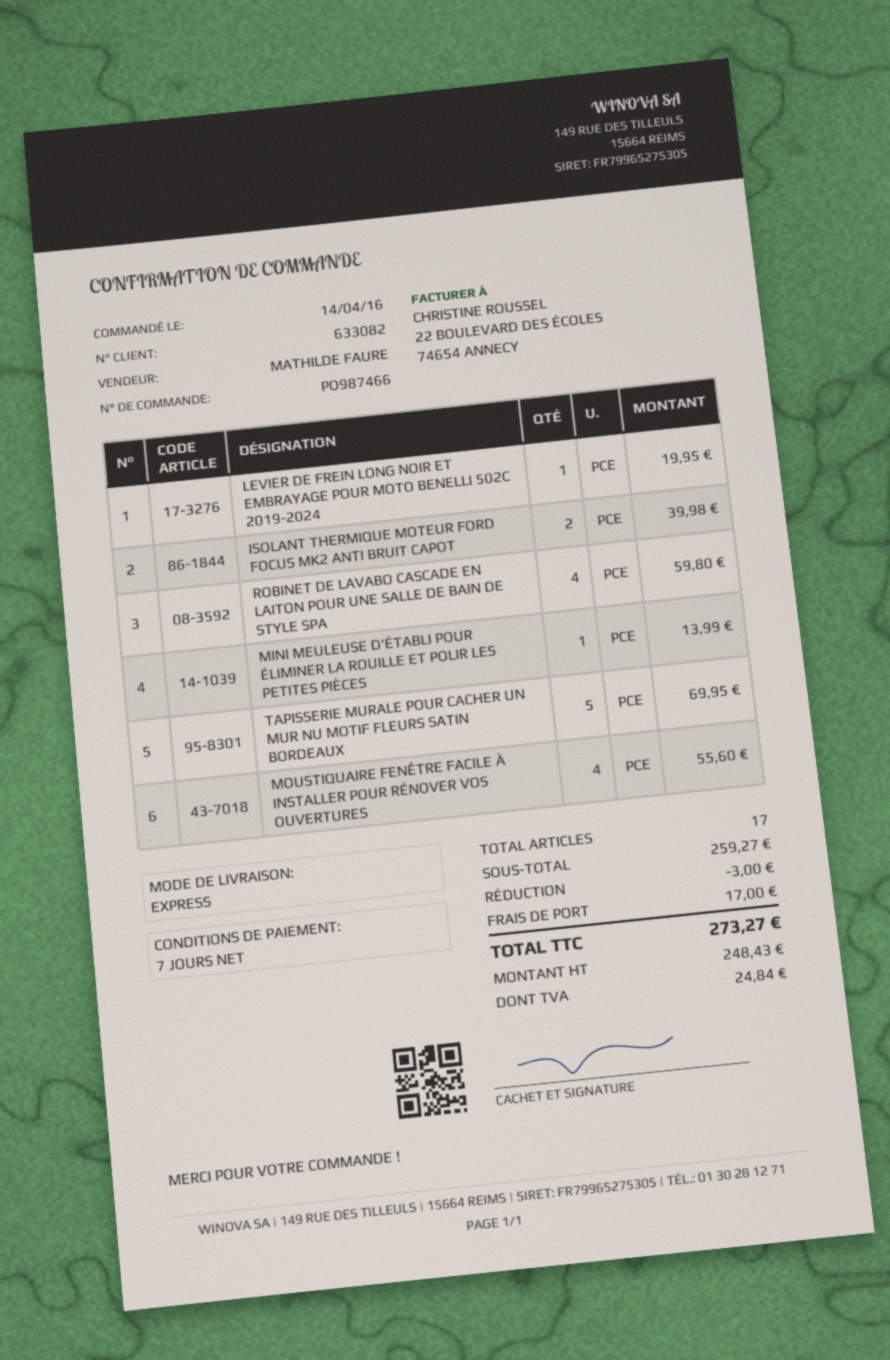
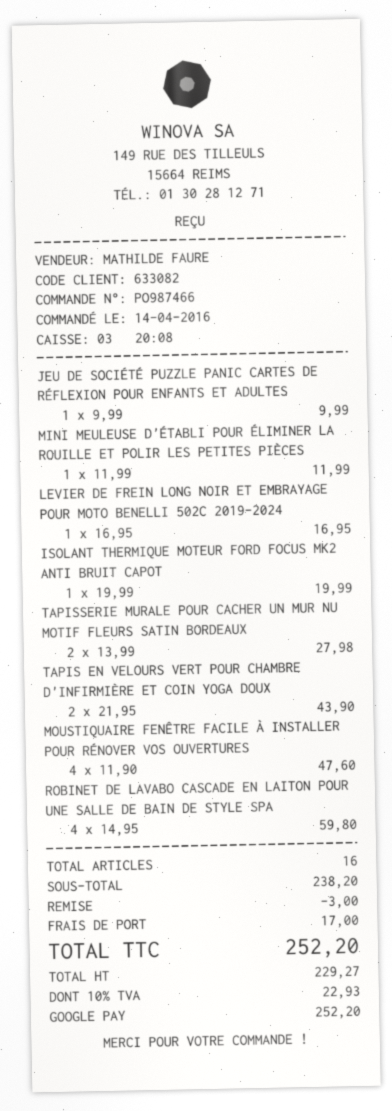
LEVIER DE FREIN LONG NOIR ET EMBRAYAGE POUR MOTO BENELLI 502C 2019-2024: 1 for 19.95 -> 1 for 16.95
ISOLANT THERMIQUE MOTEUR FORD FOCUS MK2 ANTI BRUIT CAPOT: 2 for 39.98 -> 1 for 19.99
MINI MEULEUSE D'ÉTABLI POUR ÉLIMINER LA ROUILLE ET POLIR LES PETITES PIÈCES: 1 for 13.99 -> 1 for 11.99
TAPISSERIE MURALE POUR CACHER UN MUR NU MOTIF FLEURS SATIN BORDEAUX: 5 for 69.95 -> 2 for 27.98
MOUSTIQUAIRE FENÊTRE FACILE À INSTALLER POUR RÉNOVER VOS OUVERTURES: 4 for 55.60 -> 4 for 47.60
JEU DE SOCIÉTÉ PUZZLE PANIC CARTES DE RÉFLEXION POUR ENFANTS ET ADULTES: none -> 1 for 9.99
TAPIS EN VELOURS VERT POUR CHAMBRE D'INFIRMIÈRE ET COIN YOGA DOUX: none -> 2 for 43.90
total quantity: 17 -> 16
subtotal: 259.27 -> 238.20
net: 248.43 -> 229.27
tax: 24.84 -> 22.93
total: 273.27 -> 252.20

